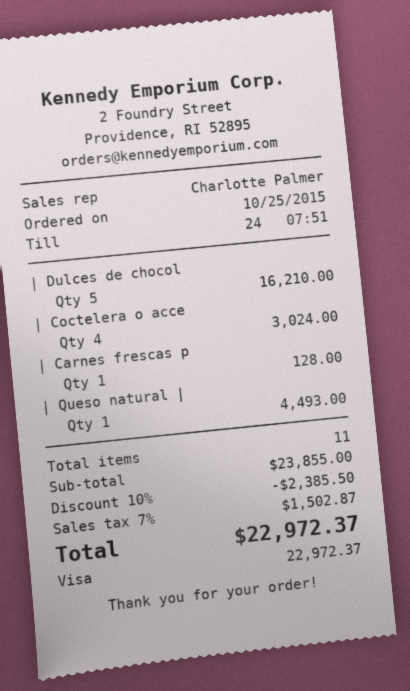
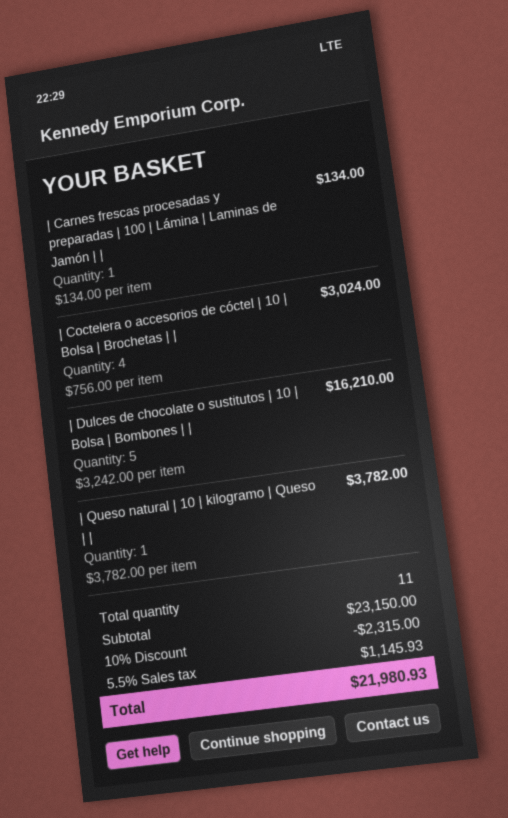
| Carnes frescas p: 1 for 128.00 -> 1 for 134.00
| Queso natural |: 1 for 4493.00 -> 1 for 3782.00
subtotal: 23855.00 -> 23150.00
discount: 10% = 2385.50 -> 10% = 2315.00
tax: 7% = 1502.87 -> 5.5% = 1145.93
total: 22972.37 -> 21980.93

